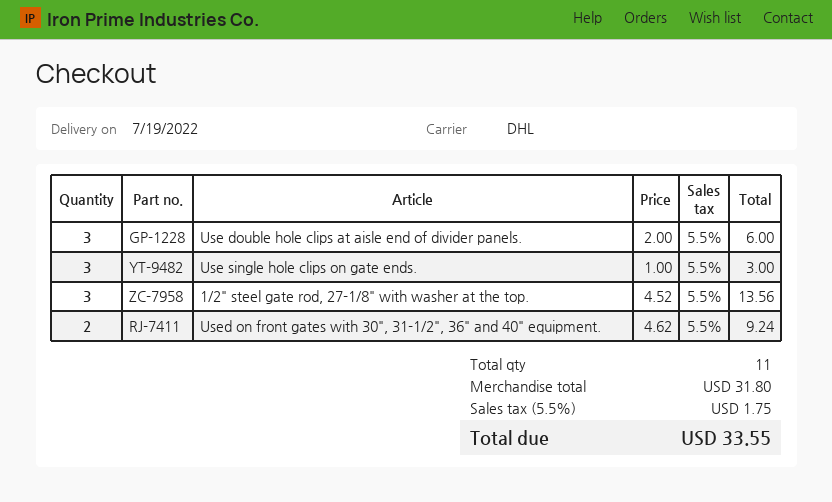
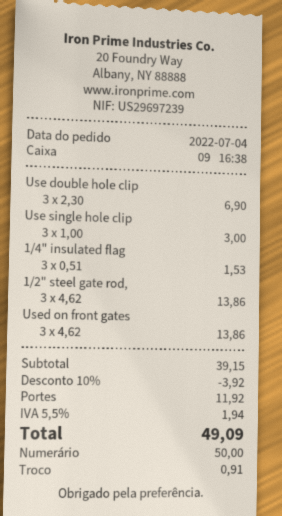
Use double hole clips at aisle end of divider panels.: 3 x 2.00 = 6.00 -> 3 x 2.30 = 6.90
1/2" steel gate rod, 27-1/8" with washer at the top.: 3 x 4.52 = 13.56 -> 3 x 4.62 = 13.86
Used on front gates with 30", 31-1/2", 36" and 40" equipment.: 2 x 4.62 = 9.24 -> 3 x 4.62 = 13.86
1/4" insulated flag: none -> 3 x 0.51 = 1.53
subtotal: 31.80 -> 39.15
discount: none -> 10% = 3.92
shipping: none -> 11.92
tax: 5.5% = 1.75 -> 5.5% = 1.94
total: 33.55 -> 49.09

